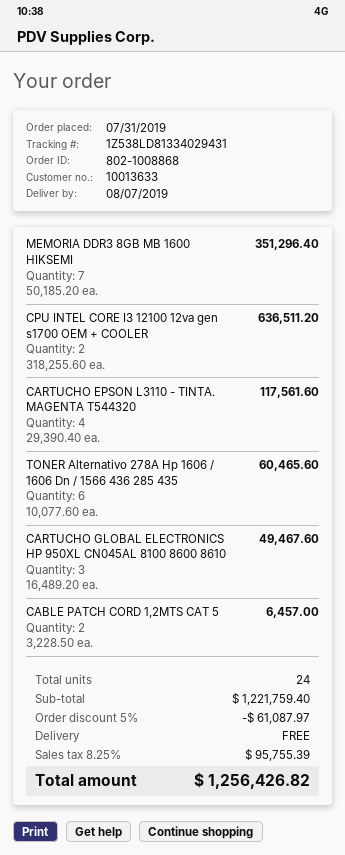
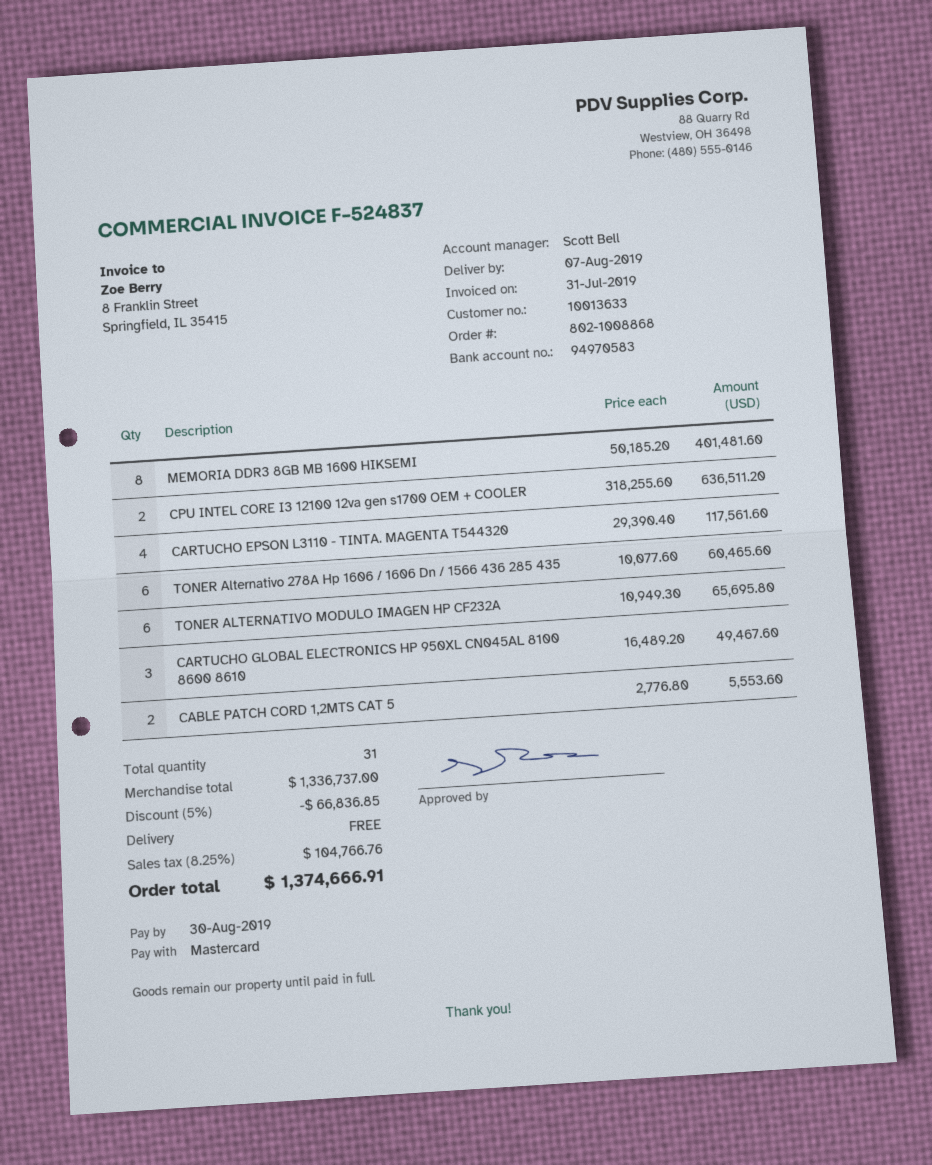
MEMORIA DDR3 8GB MB 1600 HIKSEMI: 7 x 50185.20 = 351296.40 -> 8 x 50185.20 = 401481.60
CABLE PATCH CORD 1,2MTS CAT 5: 2 x 3228.50 = 6457.00 -> 2 x 2776.80 = 5553.60
TONER ALTERNATIVO MODULO IMAGEN HP CF232A: none -> 6 x 10949.30 = 65695.80
total quantity: 24 -> 31
subtotal: 1221759.40 -> 1336737.00
discount: 5% = 61087.97 -> 5% = 66836.85
tax: 8.25% = 95755.39 -> 8.25% = 104766.76
total: 1256426.82 -> 1374666.91

